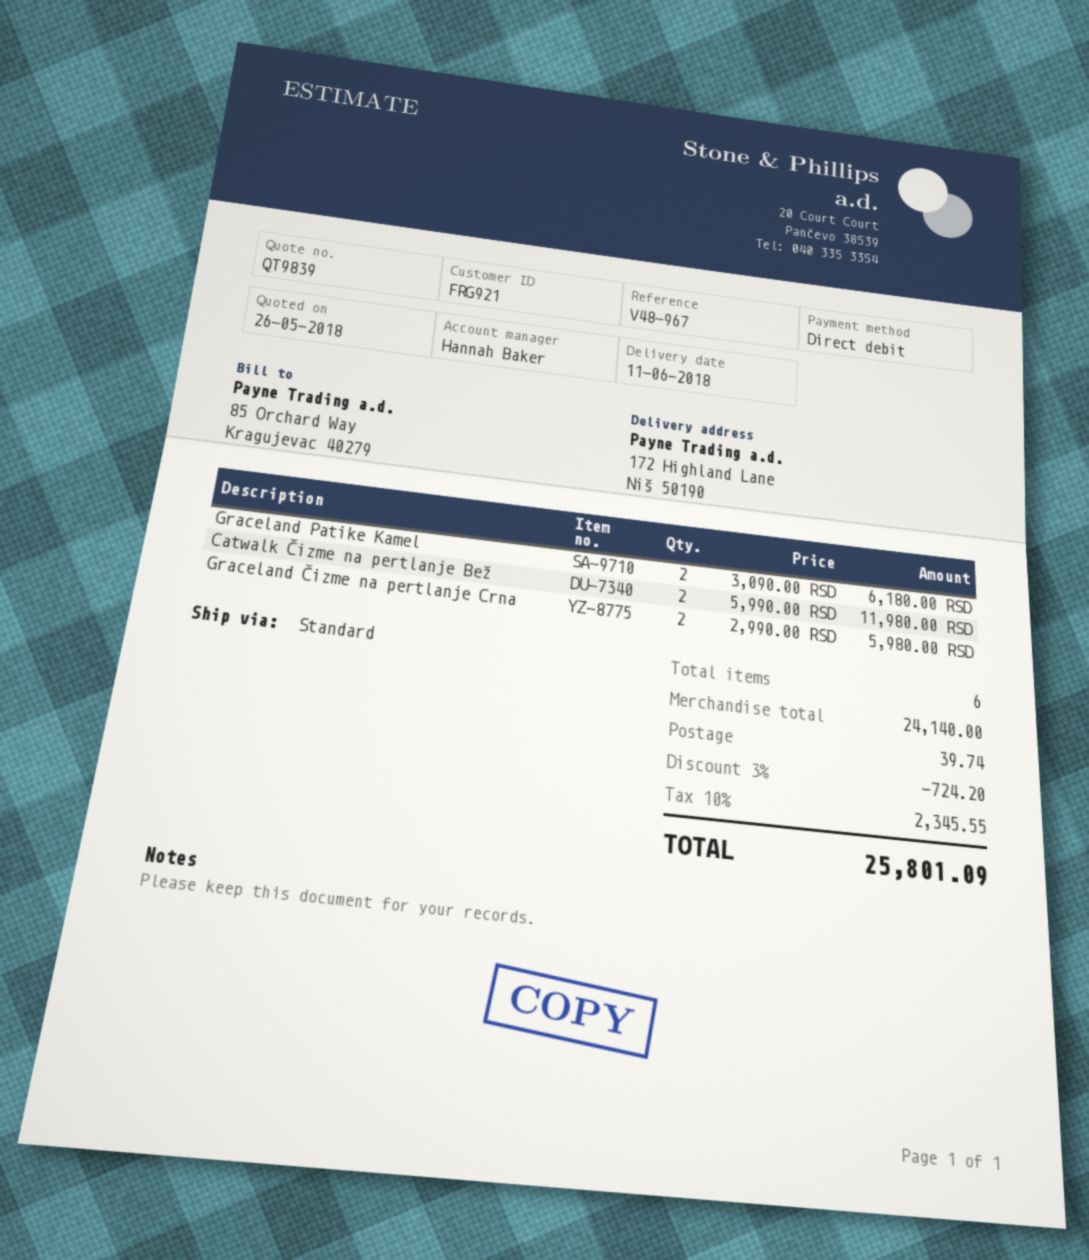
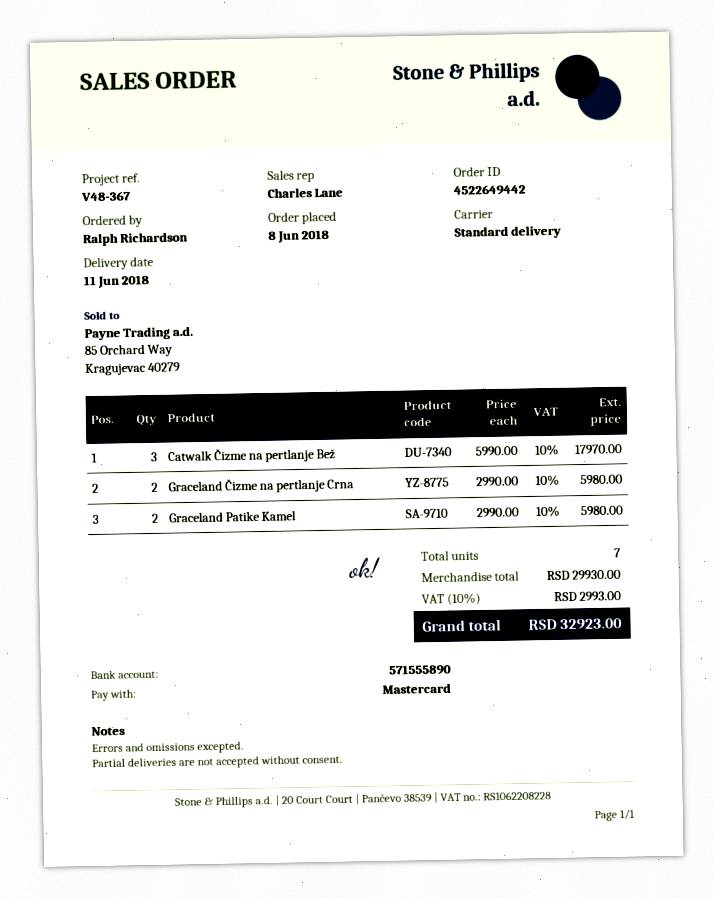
reference: V48-967 -> V48-367
sales rep: Hannah Baker -> Charles Lane
payment method: direct debit -> Mastercard
Graceland Patike Kamel: 2 x 3090.00 = 6180.00 -> 2 x 2990.00 = 5980.00
Catwalk Čizme na pertlanje Bež: 2 x 5990.00 = 11980.00 -> 3 x 5990.00 = 17970.00
total quantity: 6 -> 7
subtotal: 24140.00 -> 29930.00
discount: 3% = 724.20 -> none
shipping: 39.74 -> none
tax: 10% = 2345.55 -> 10% = 2993.00
total: 25801.09 -> 32923.00

